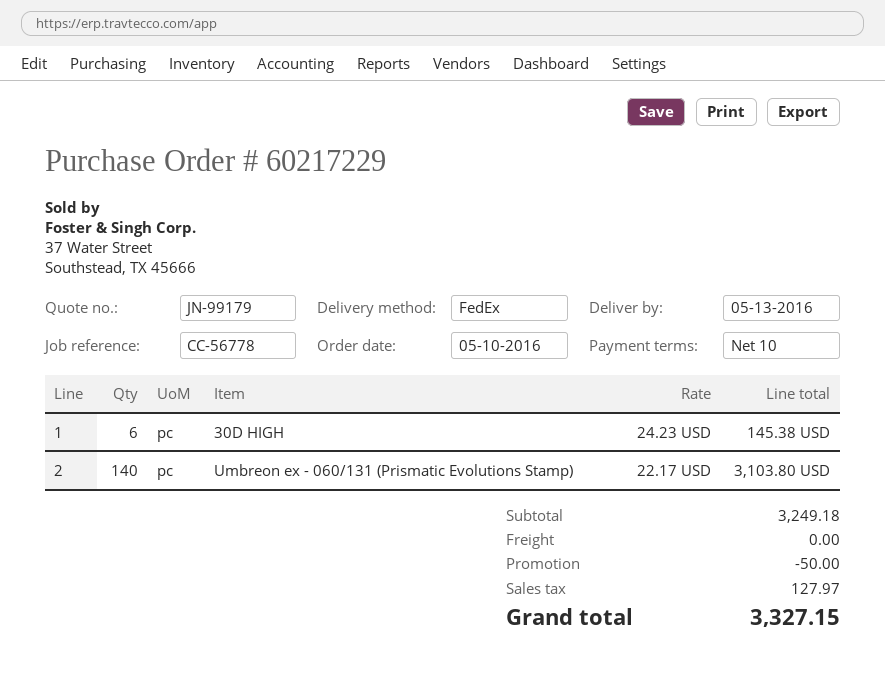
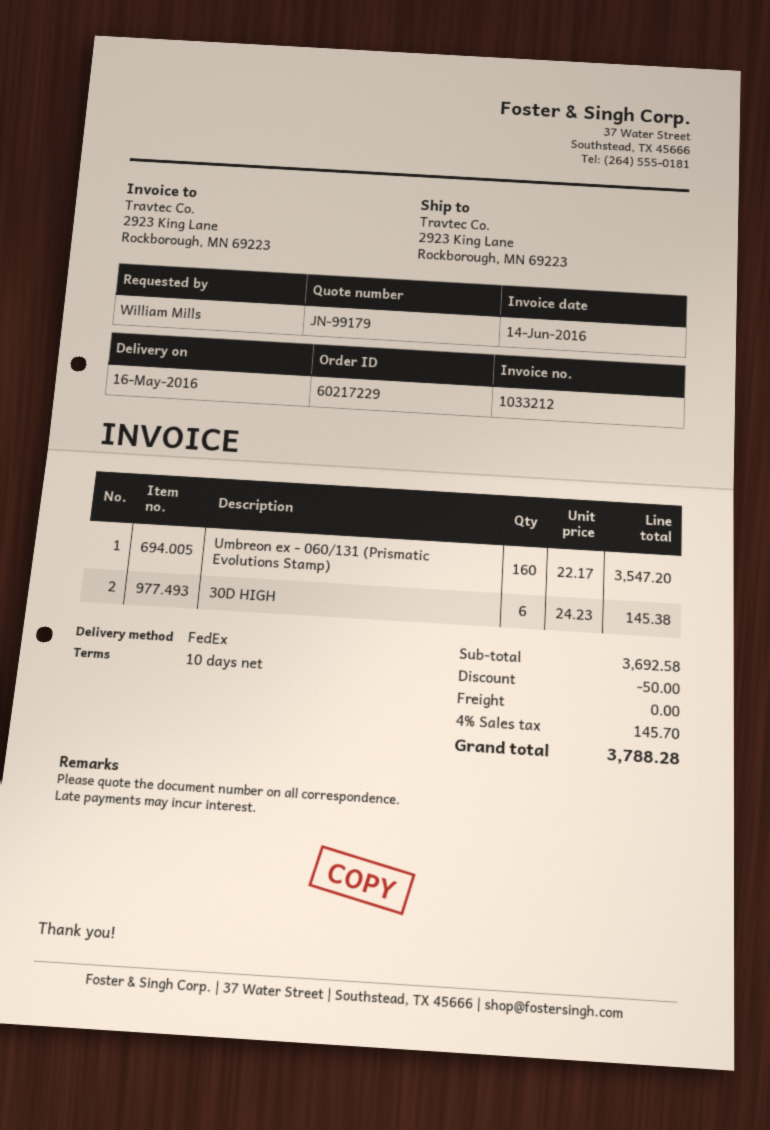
delivery date: 2016-05-13 -> 2016-05-16
Umbreon ex - 060/131 (Prismatic Evolutions Stamp): 140 x 22.17 = 3103.80 -> 160 x 22.17 = 3547.20
subtotal: 3249.18 -> 3692.58
tax: 127.97 -> 145.70
total: 3327.15 -> 3788.28

